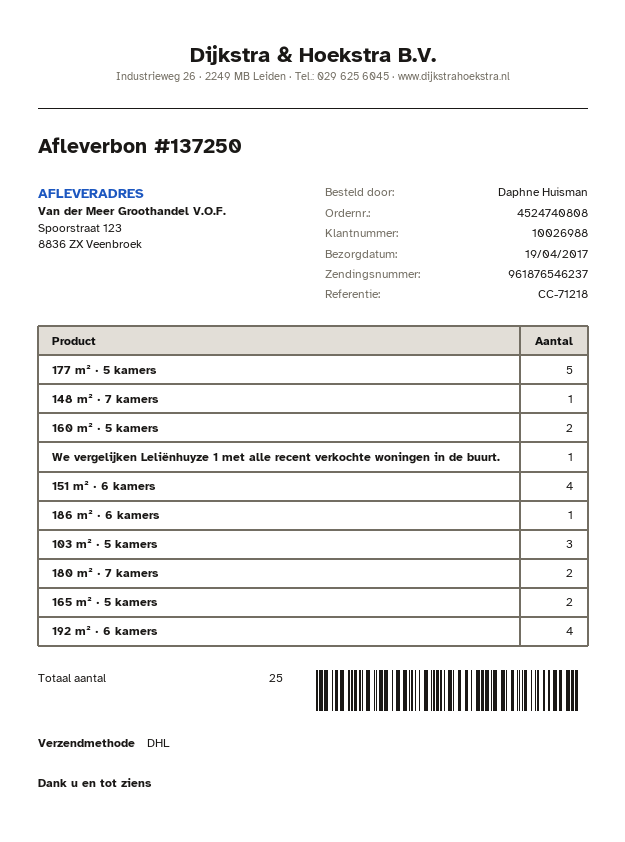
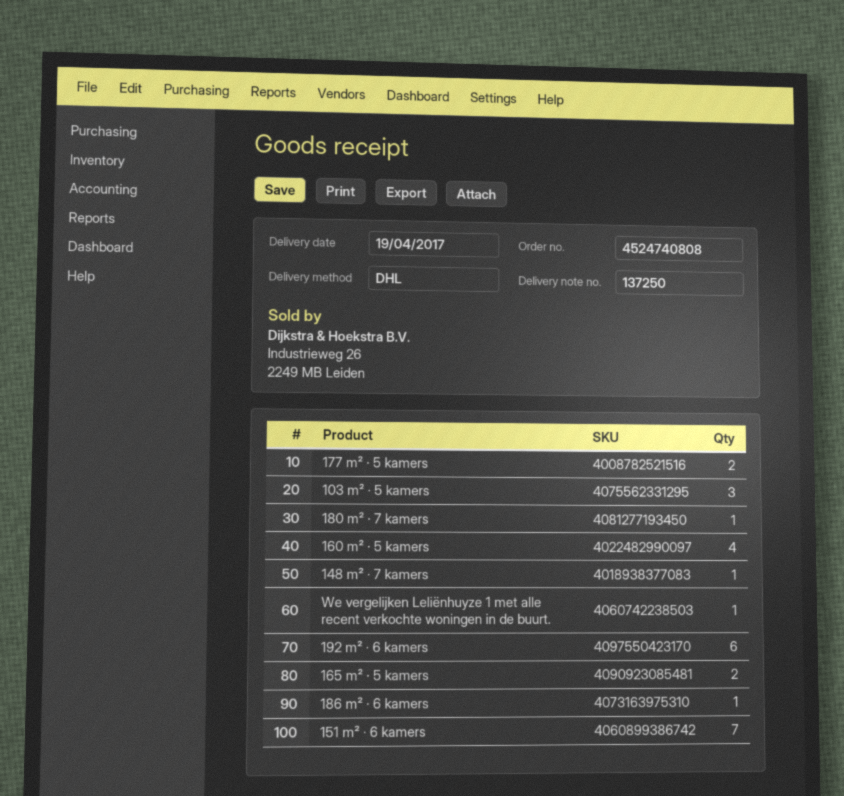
177 m² · 5 kamers: 5 -> 2
160 m² · 5 kamers: 2 -> 4
151 m² · 6 kamers: 4 -> 7
180 m² · 7 kamers: 2 -> 1
192 m² · 6 kamers: 4 -> 6

